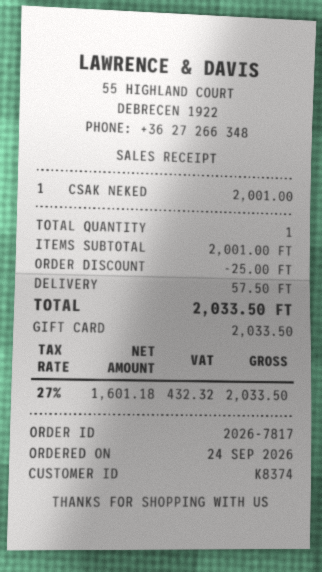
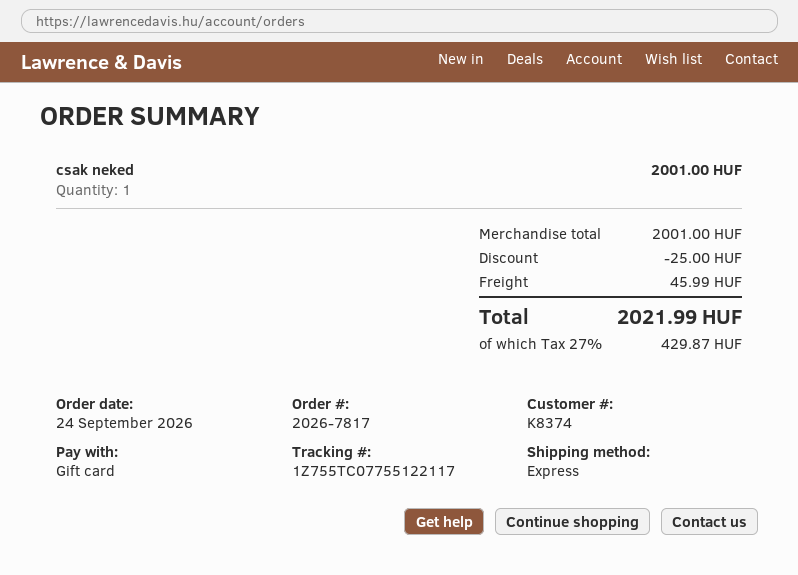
shipping: 57.50 -> 45.99
tax: 27% = 432.32 -> 27% = 429.87
total: 2033.50 -> 2021.99

